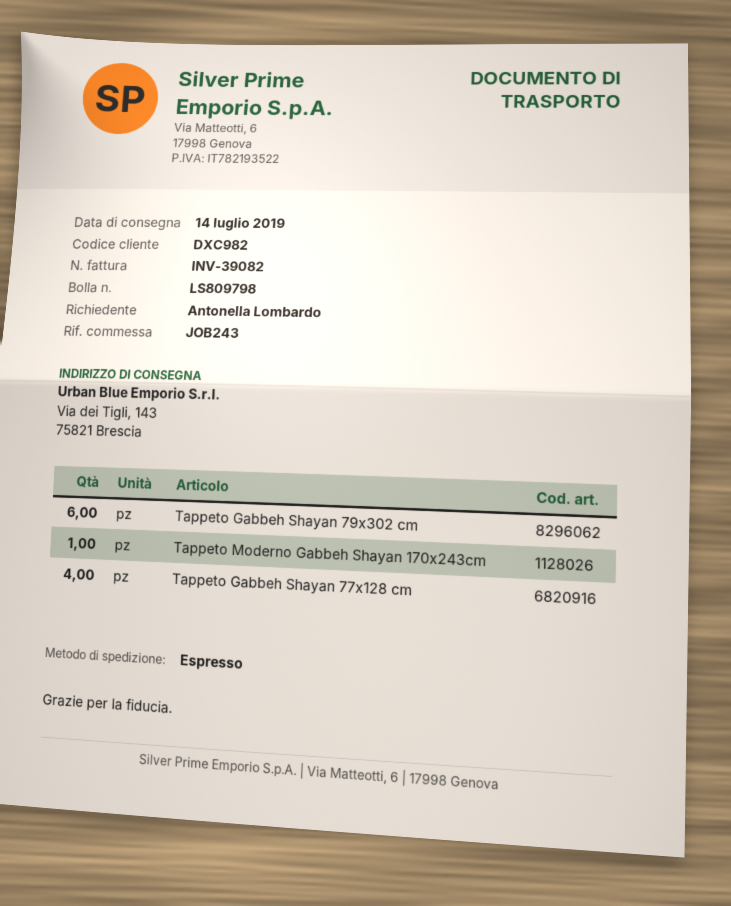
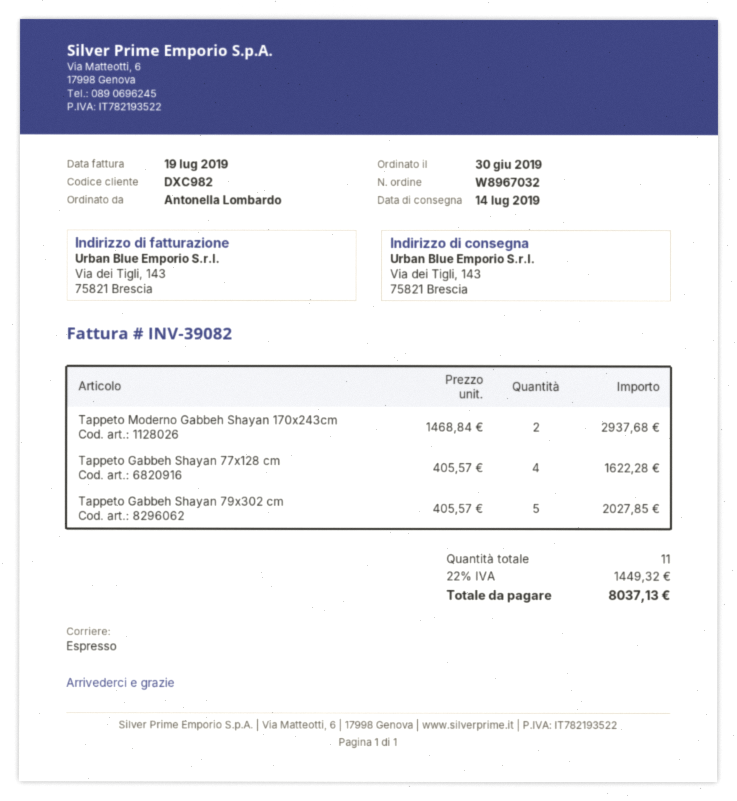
Tappeto Gabbeh Shayan 79x302 cm: 6 -> 5
Tappeto Moderno Gabbeh Shayan 170x243cm: 1 -> 2

